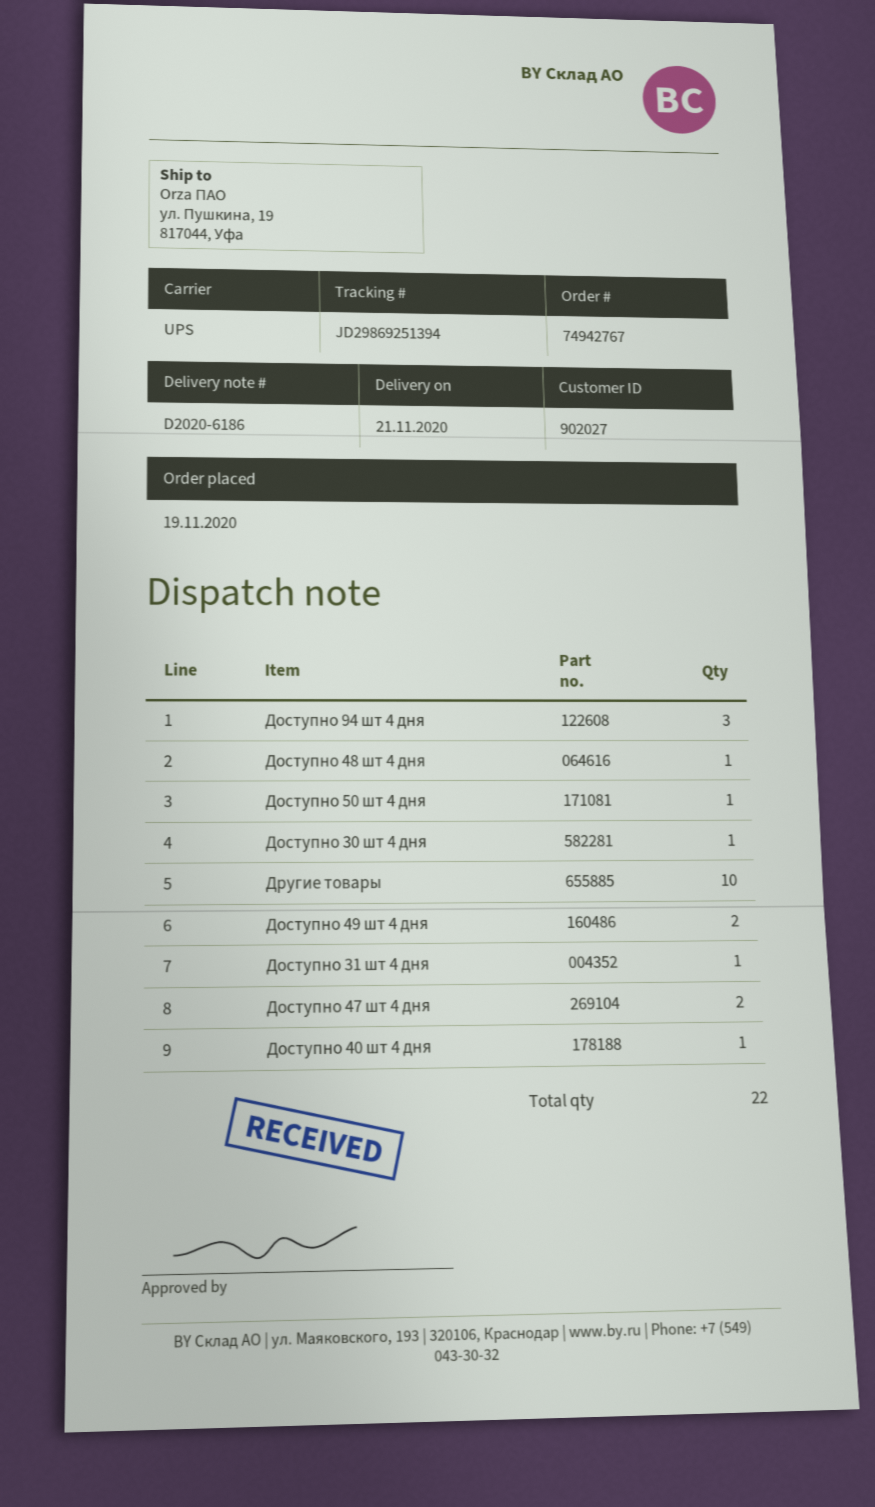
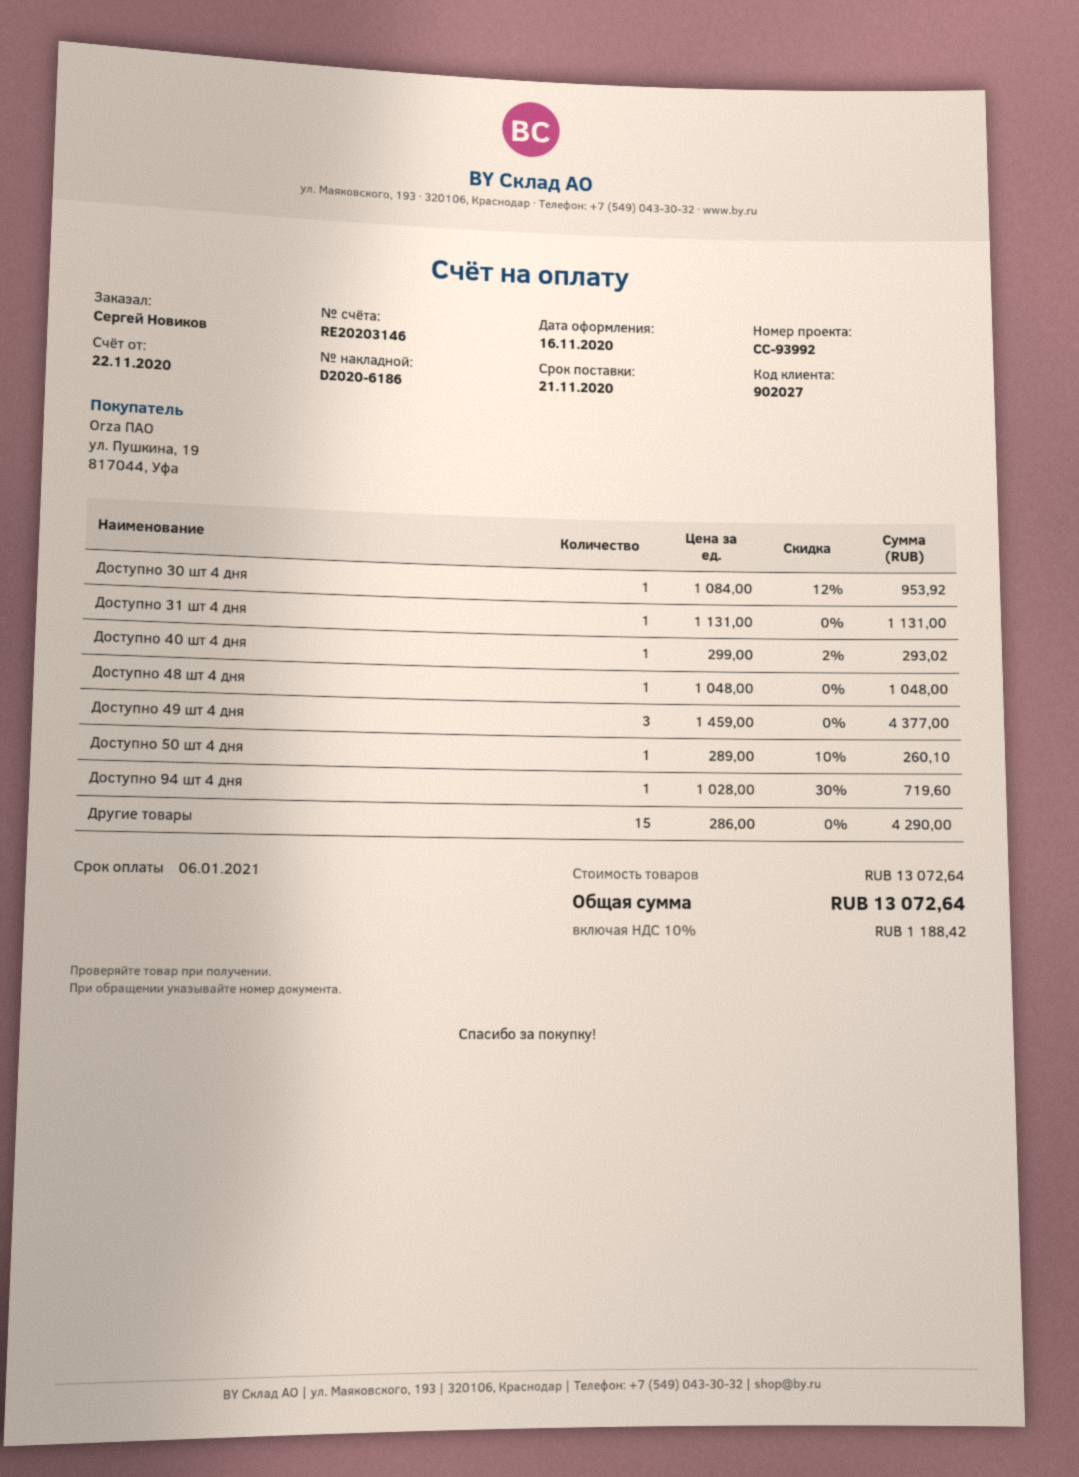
order date: 2020-11-19 -> 2020-11-16
Доступно 94 шт 4 дня: 3 -> 1
Другие товары: 10 -> 15
Доступно 49 шт 4 дня: 2 -> 3
Доступно 47 шт 4 дня: 2 -> none

